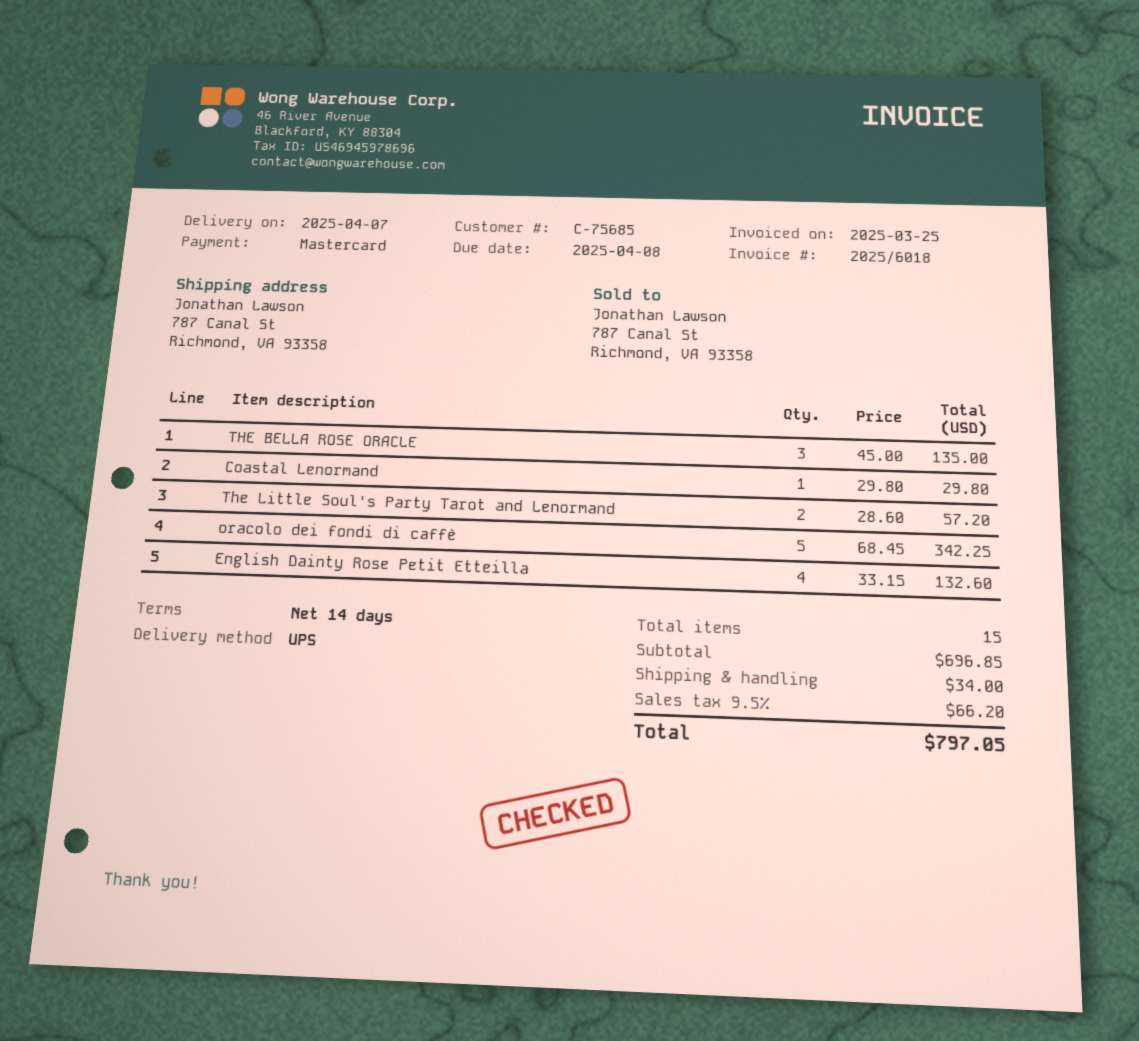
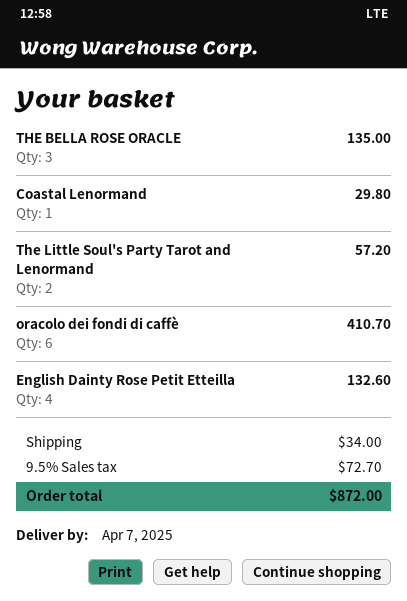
oracolo dei fondi di caffè: 5 for 342.25 -> 6 for 410.70
tax: 9.5% = 66.20 -> 9.5% = 72.70
total: 797.05 -> 872.00

